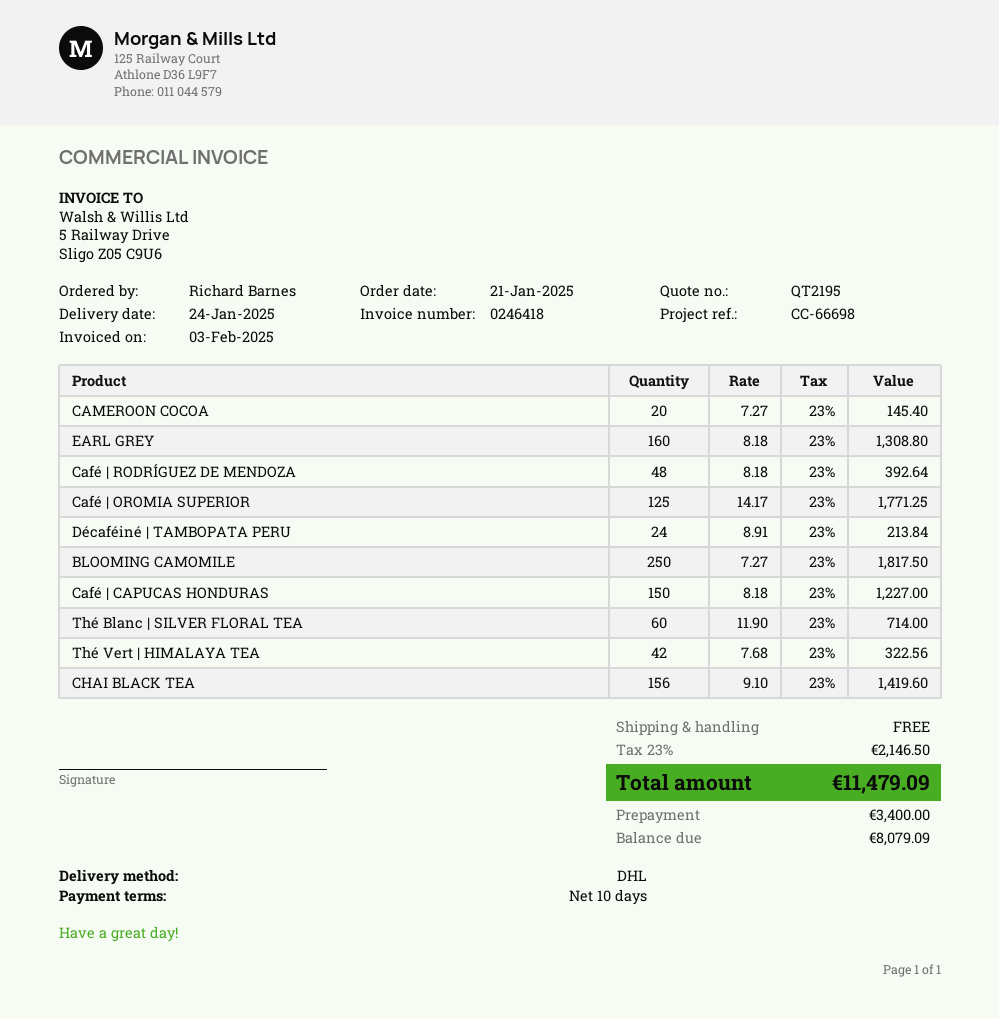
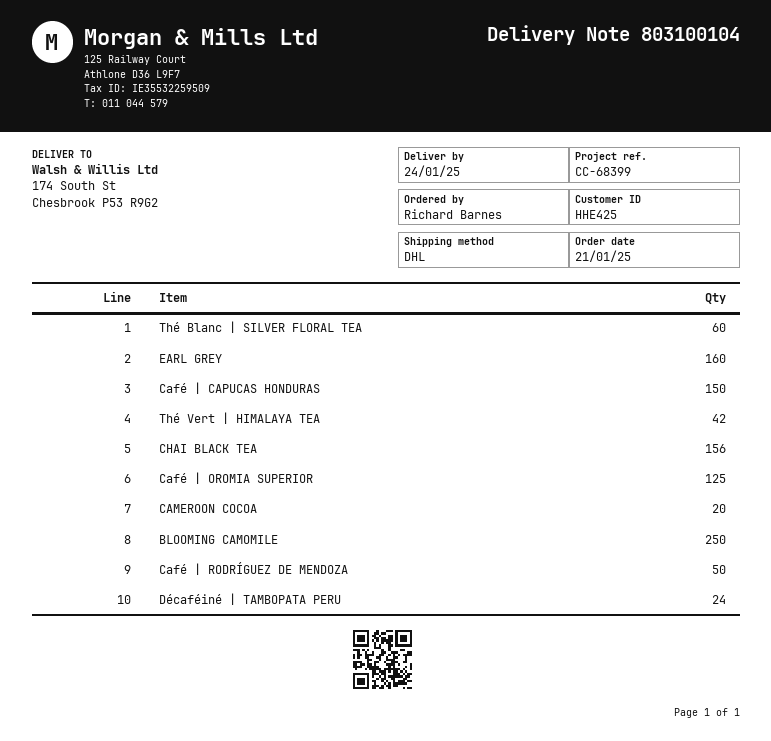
reference: CC-66698 -> CC-68399
Café | RODRÍGUEZ DE MENDOZA: 48 -> 50

